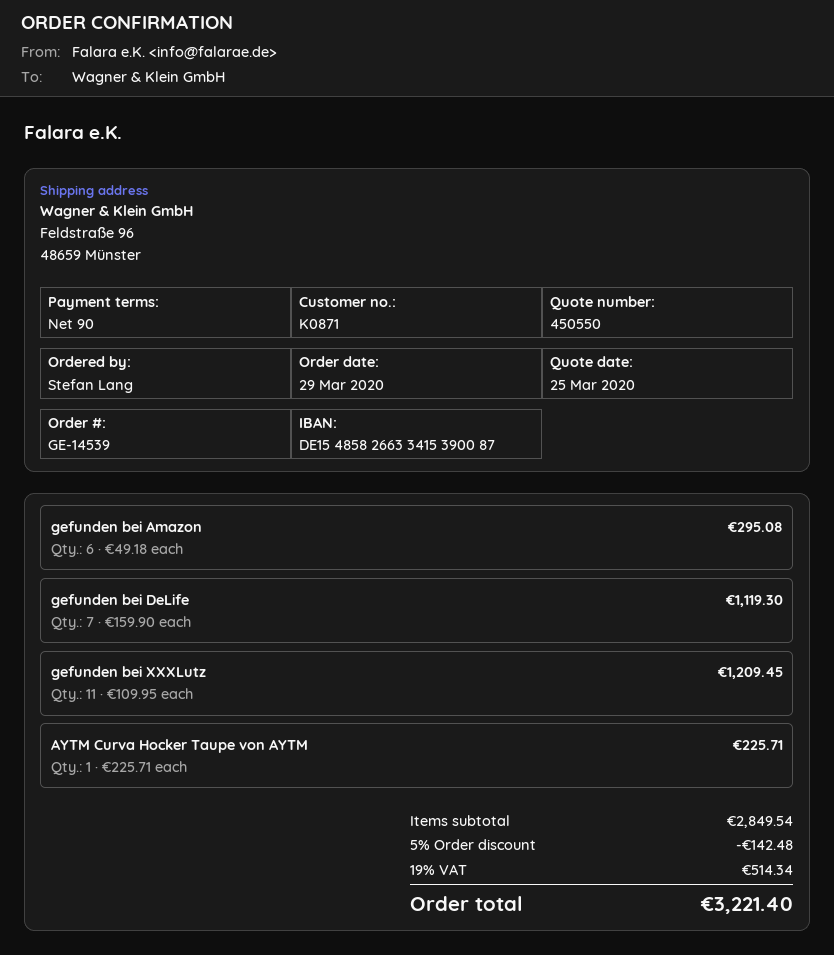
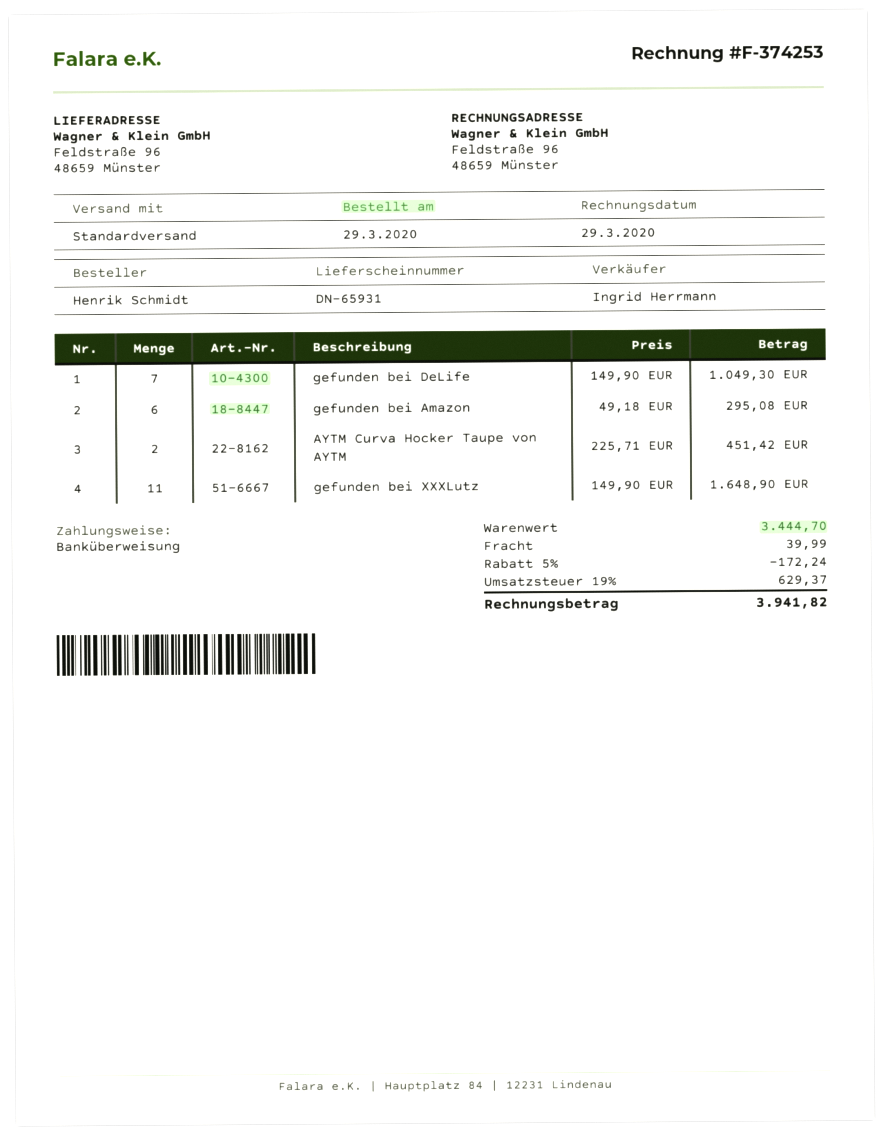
ordered by: Stefan Lang -> Henrik Schmidt
gefunden bei DeLife: 7 x 159.90 = 1119.30 -> 7 x 149.90 = 1049.30
gefunden bei XXXLutz: 11 x 109.95 = 1209.45 -> 11 x 149.90 = 1648.90
AYTM Curva Hocker Taupe von AYTM: 1 x 225.71 = 225.71 -> 2 x 225.71 = 451.42
subtotal: 2849.54 -> 3444.70
discount: 5% = 142.48 -> 5% = 172.24
shipping: none -> 39.99
tax: 19% = 514.34 -> 19% = 629.37
total: 3221.40 -> 3941.82

